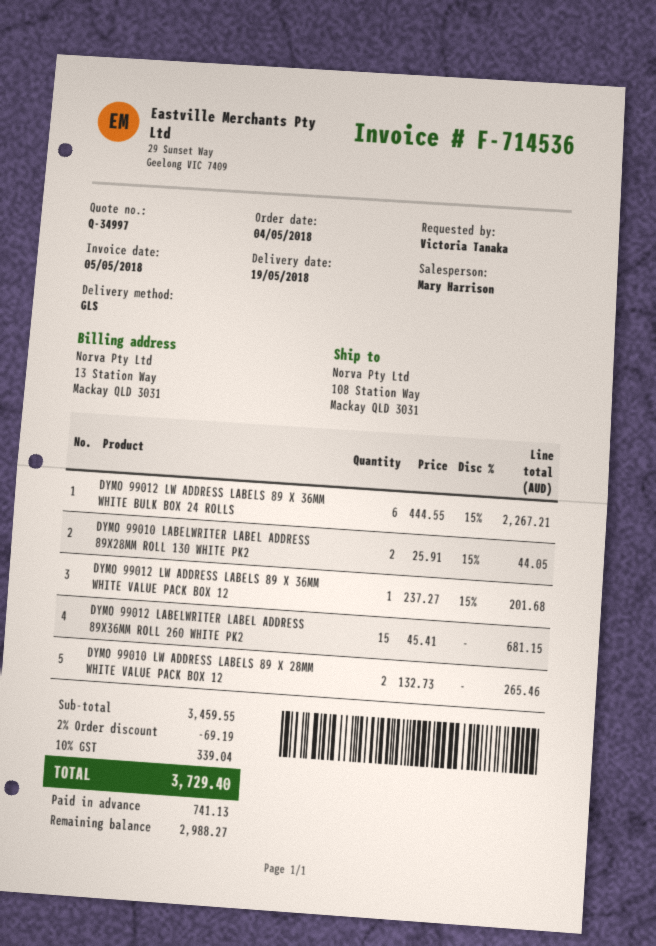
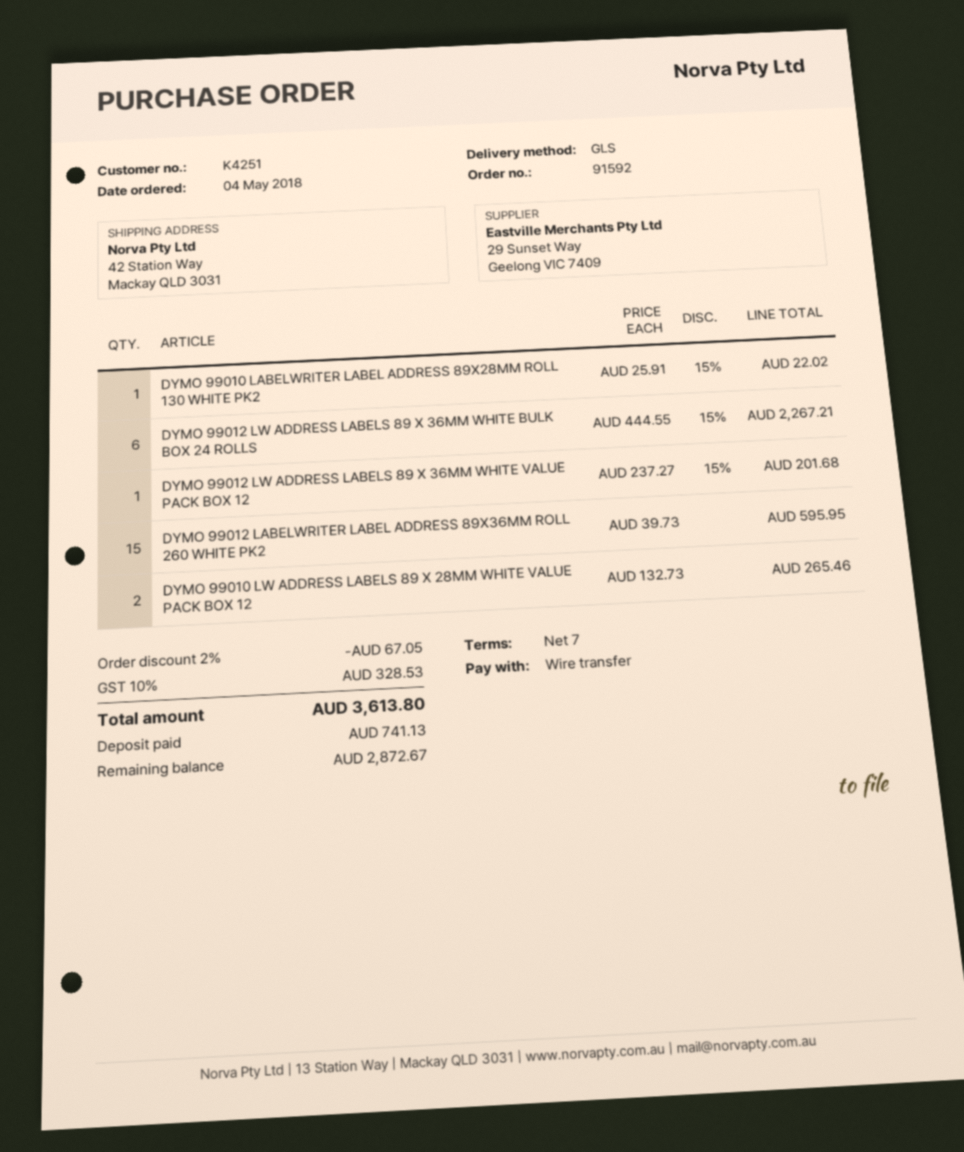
ship to: 108 Station Way, Mackay QLD 3031 -> 42 Station Way, Mackay QLD 3031
DYMO 99010 LABELWRITER LABEL ADDRESS 89X28MM ROLL 130 WHITE PK2: 2 x 25.91 - 15% = 44.05 -> 1 x 25.91 - 15% = 22.02
DYMO 99012 LABELWRITER LABEL ADDRESS 89X36MM ROLL 260 WHITE PK2: 15 x 45.41 = 681.15 -> 15 x 39.73 = 595.95
discount: 2% = 69.19 -> 2% = 67.05
tax: 10% = 339.04 -> 10% = 328.53
total: 3729.40 -> 3613.80
balance: 2988.27 -> 2872.67

